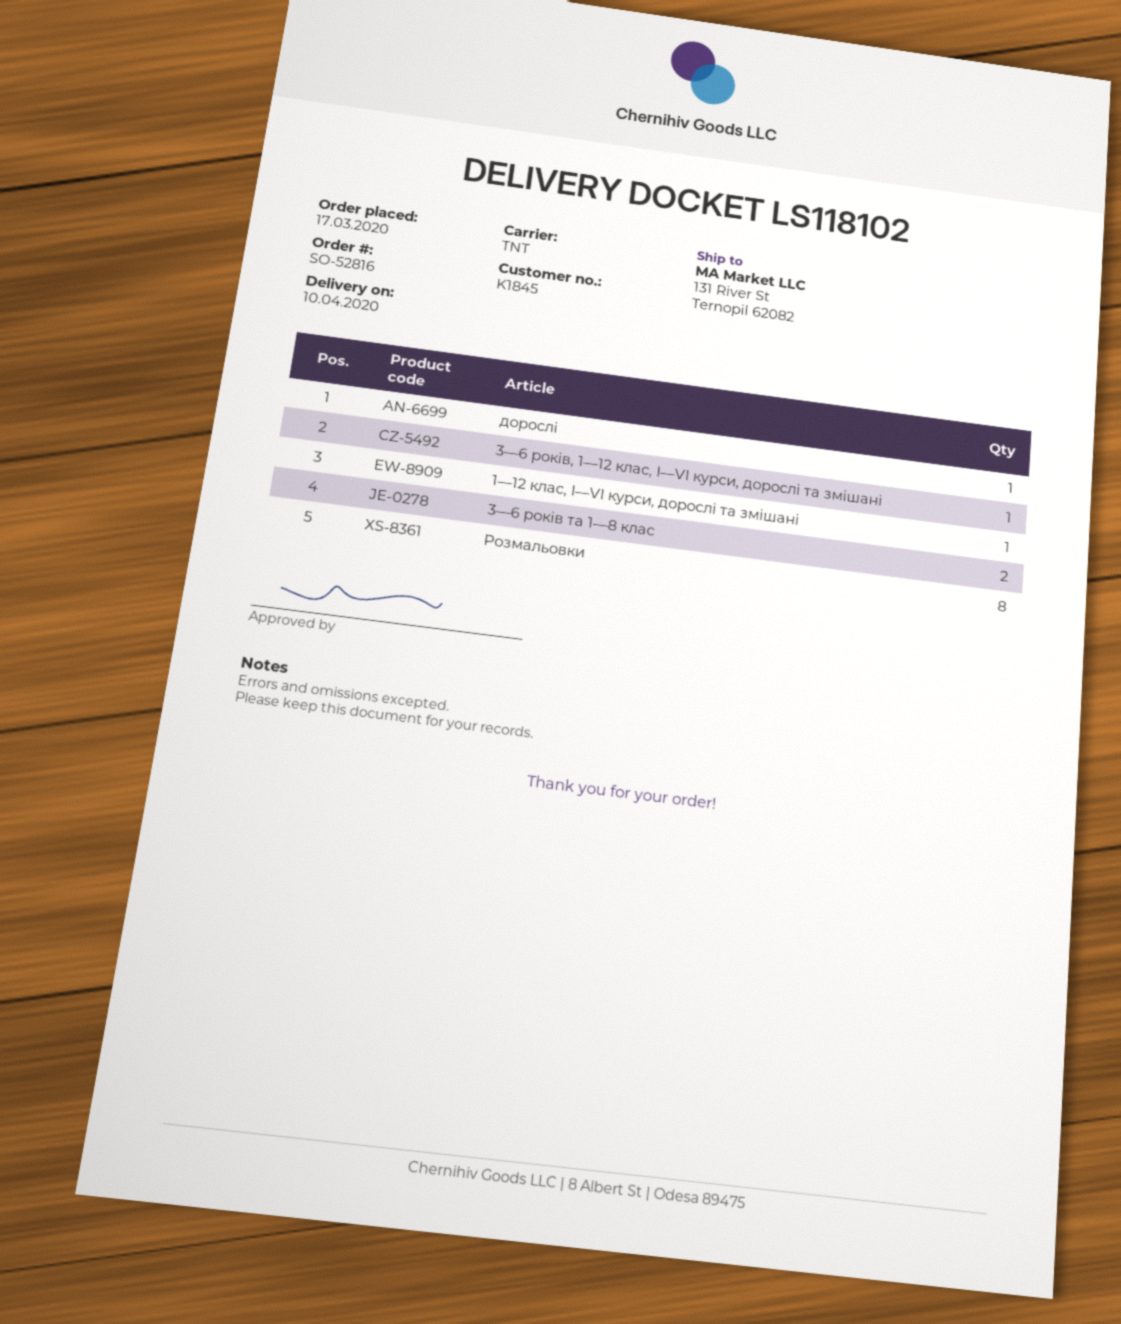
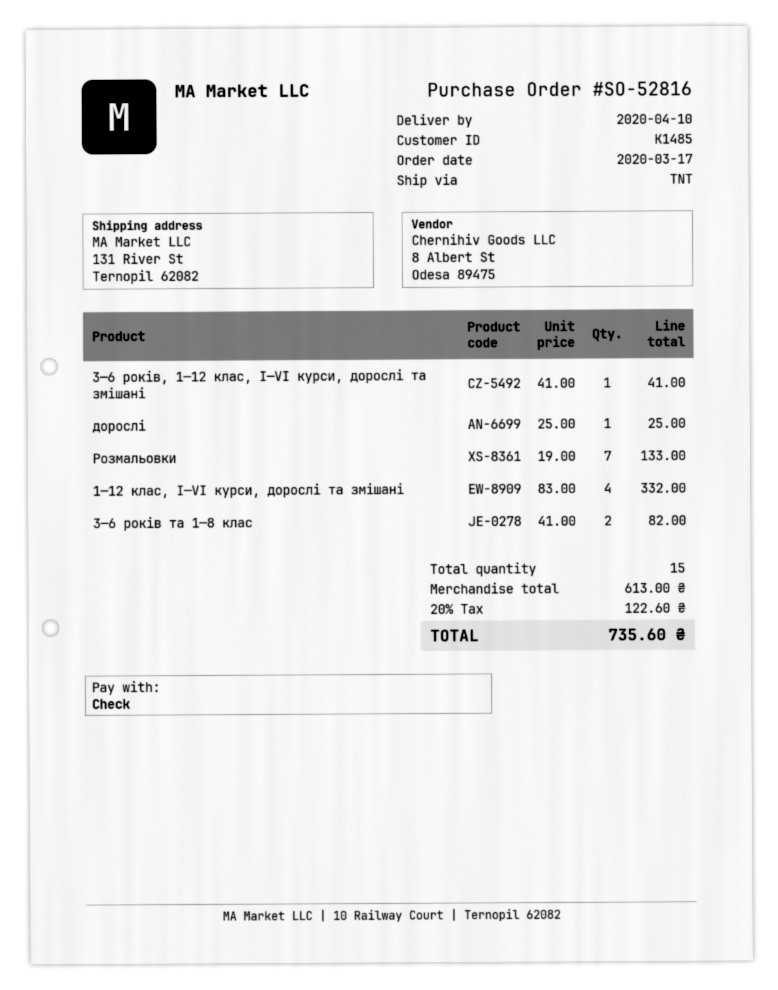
customer number: K1845 -> K1485
1—12 клас, I—VI курси, дорослі та змішані: 1 -> 4
Розмальовки: 8 -> 7

